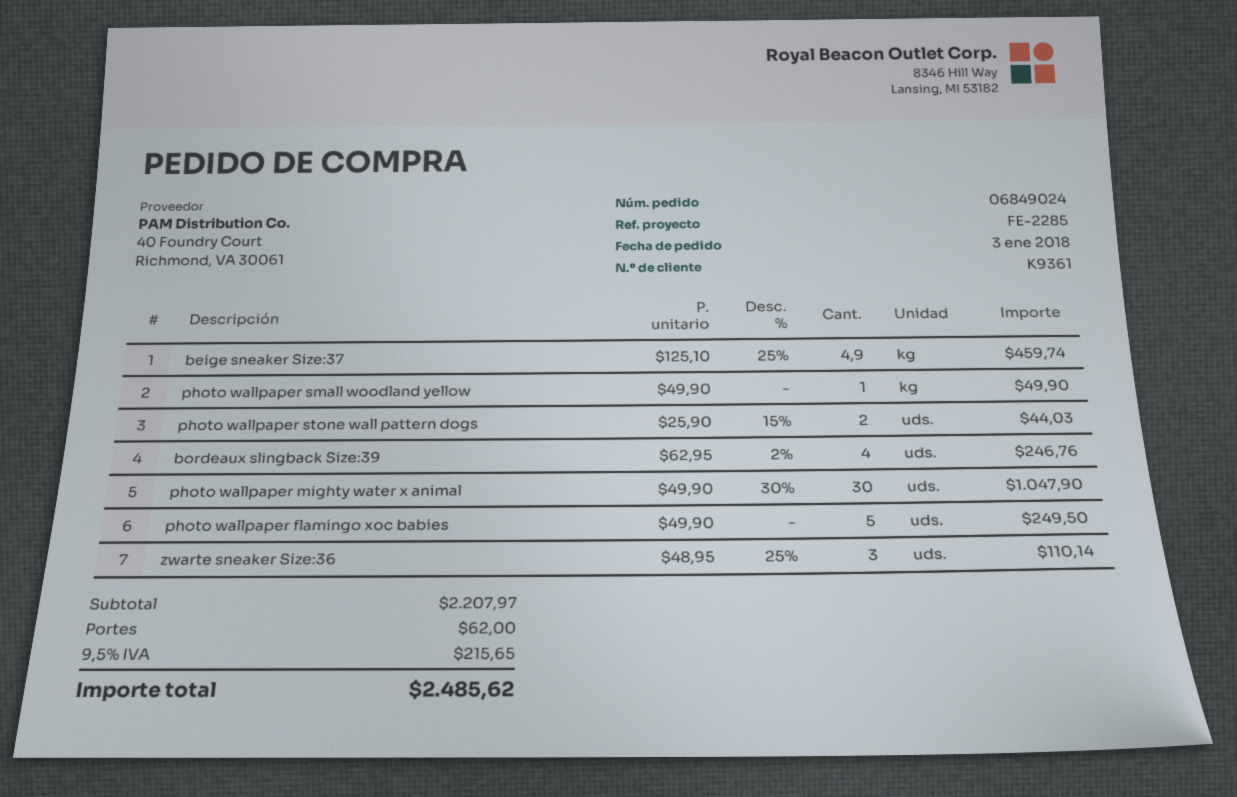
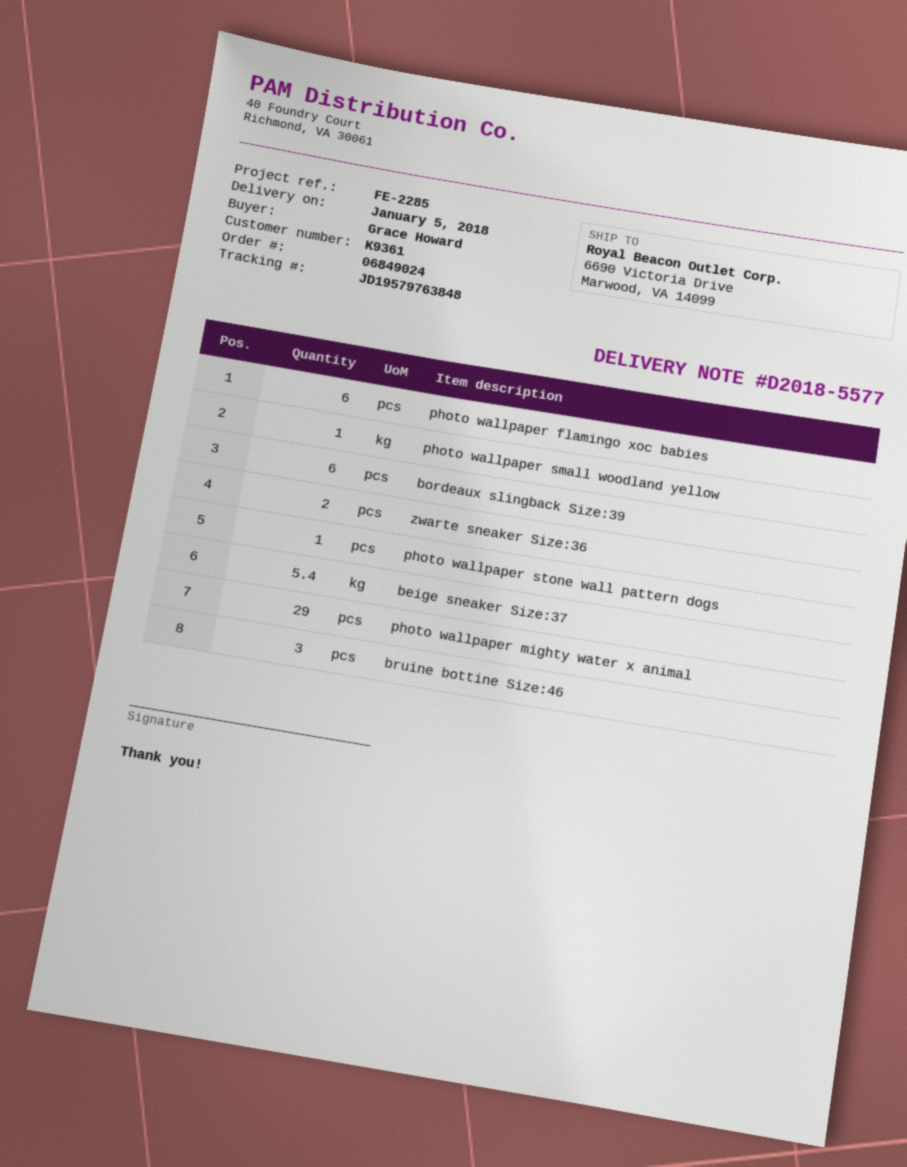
beige sneaker Size:37: 4.9 -> 5.4
photo wallpaper stone wall pattern dogs: 2 -> 1
bordeaux slingback Size:39: 4 -> 6
photo wallpaper mighty water x animal: 30 -> 29
photo wallpaper flamingo xoc babies: 5 -> 6
zwarte sneaker Size:36: 3 -> 2
bruine bottine Size:46: none -> 3

